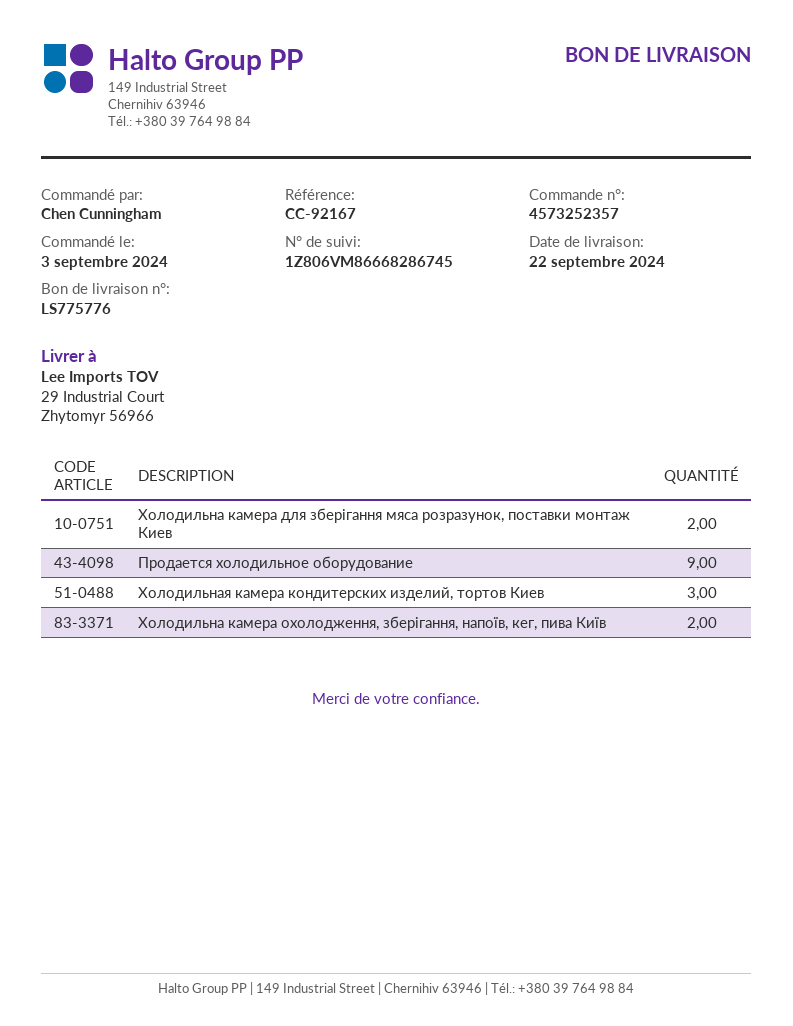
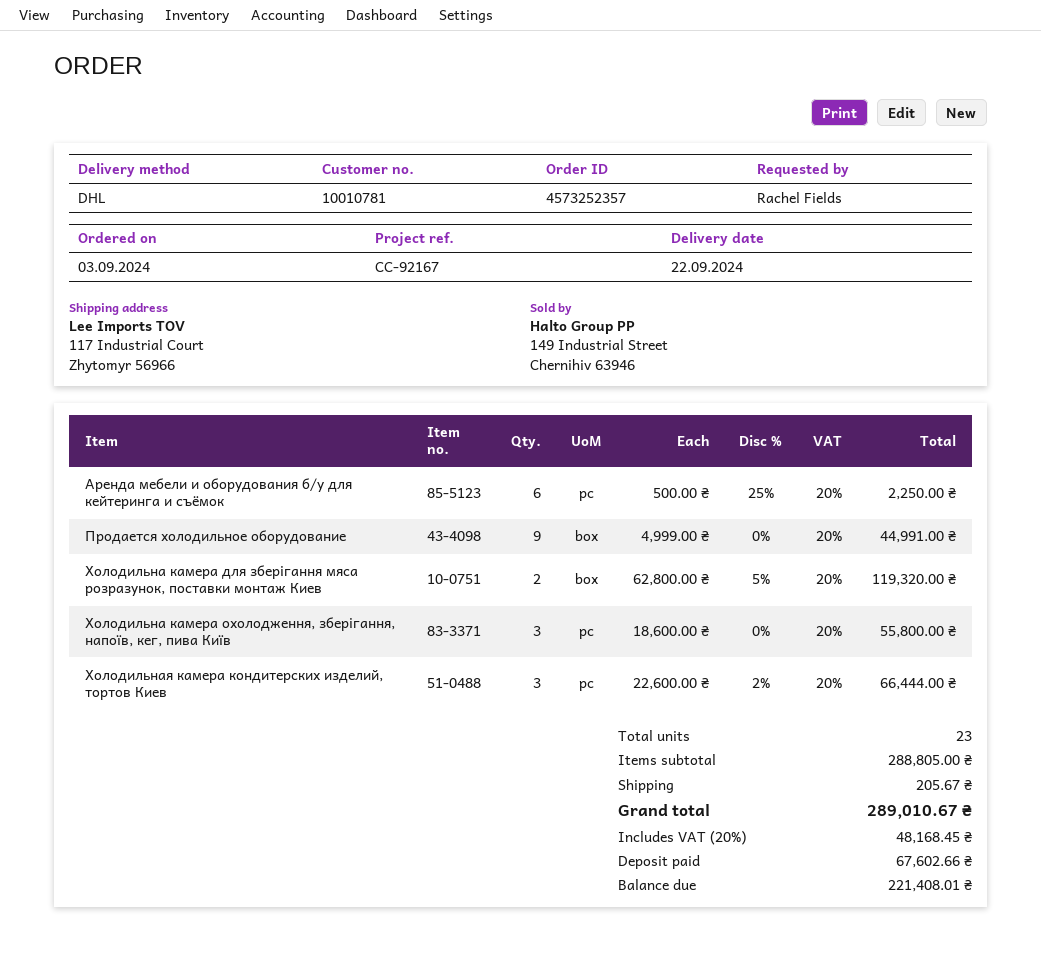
ordered by: Chen Cunningham -> Rachel Fields
ship to: 29 Industrial Court, Zhytomyr 56966 -> 117 Industrial Court, Zhytomyr 56966
Холодильна камера охолодження, зберігання, напоїв, кег, пива Київ: 2 -> 3
Аренда мебели и оборудования б/у для кейтеринга и съёмок: none -> 6

